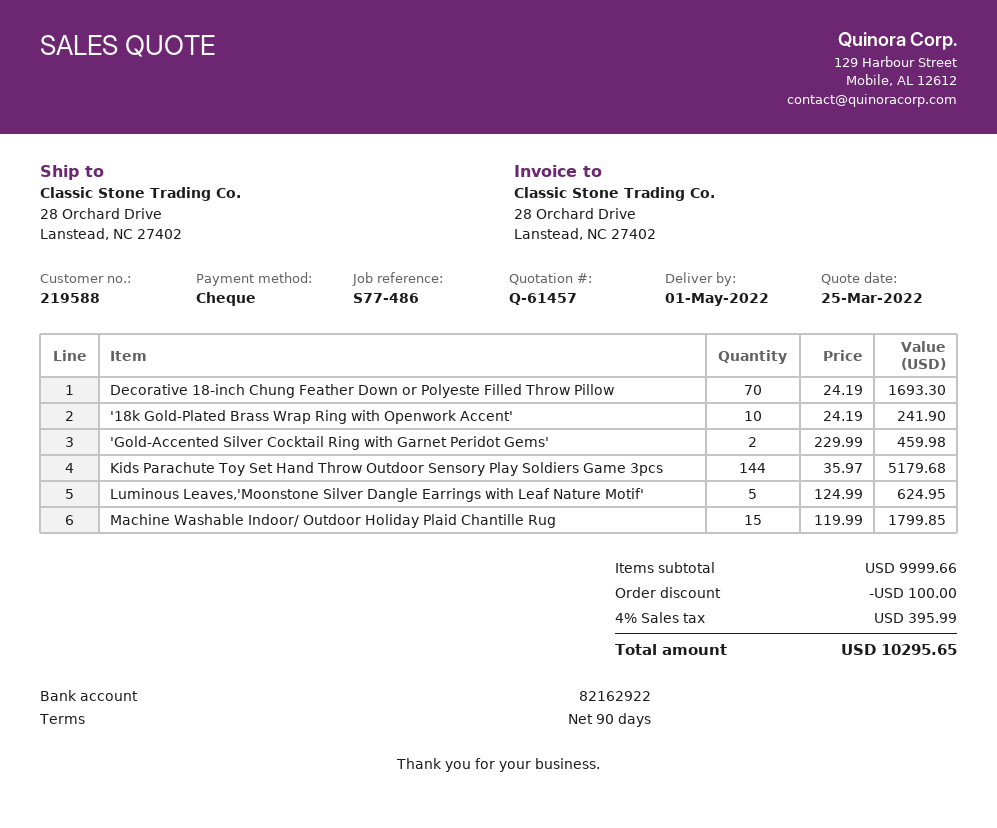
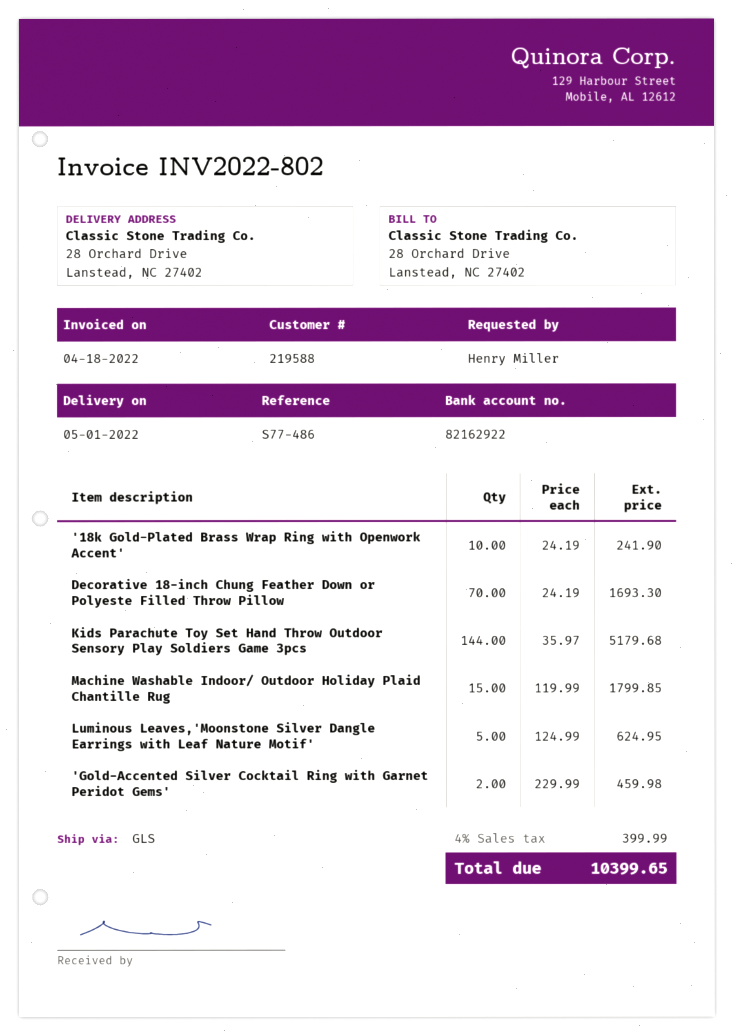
discount: 100.00 -> none
tax: 4% = 395.99 -> 4% = 399.99
total: 10295.65 -> 10399.65

